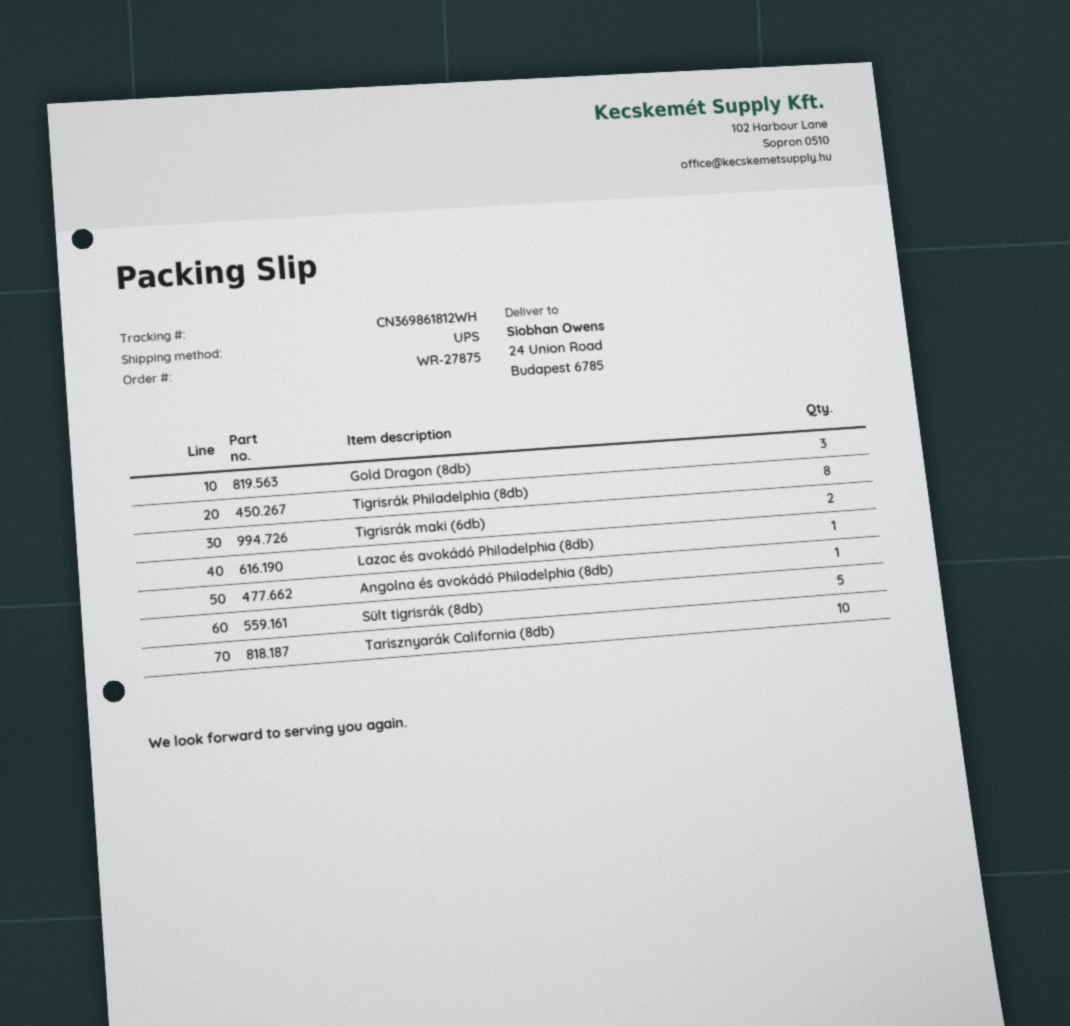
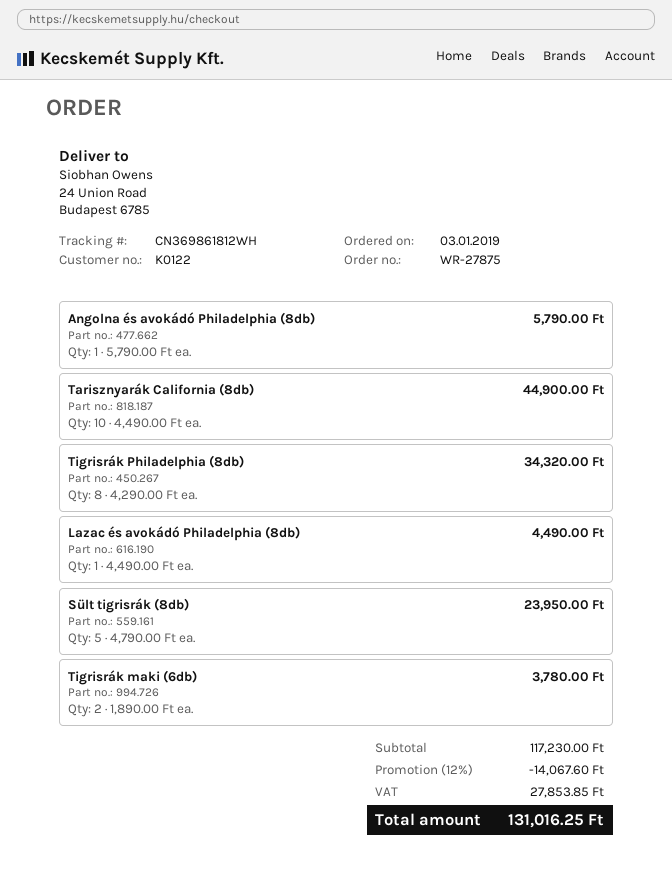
Gold Dragon (8db): 3 -> none

